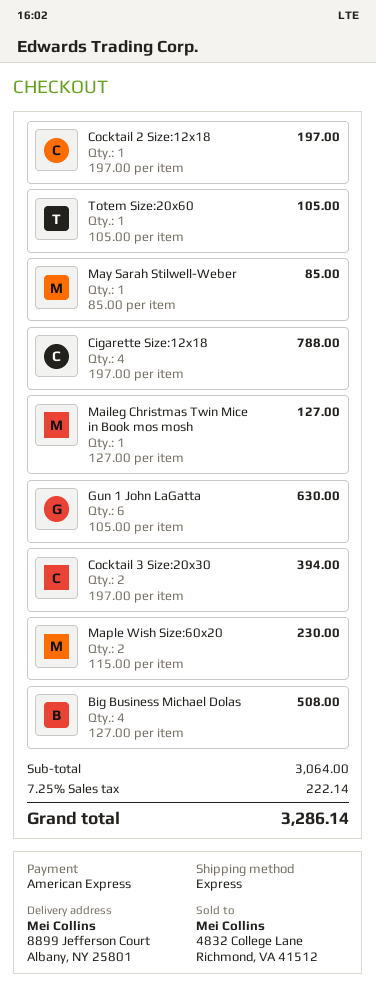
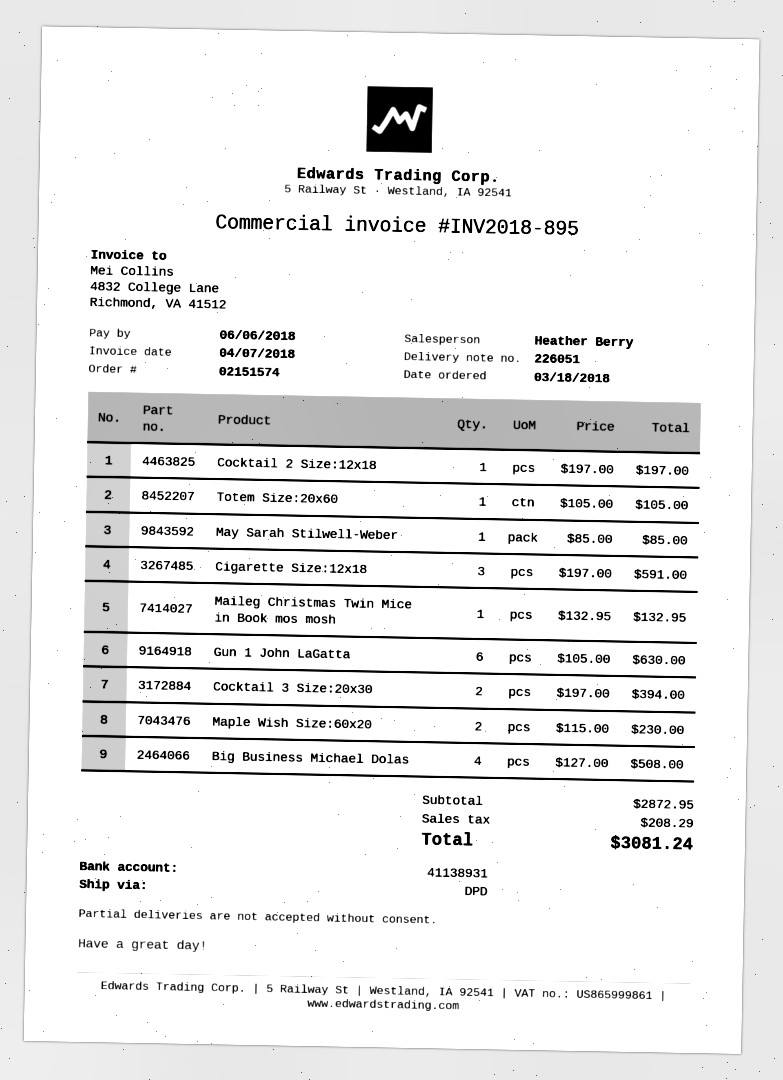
shipping method: express -> DPD
Cigarette Size:12x18: 4 x 197.00 = 788.00 -> 3 x 197.00 = 591.00
Maileg Christmas Twin Mice in Book mos mosh: 1 x 127.00 = 127.00 -> 1 x 132.95 = 132.95
subtotal: 3064.00 -> 2872.95
tax: 222.14 -> 208.29
total: 3286.14 -> 3081.24

